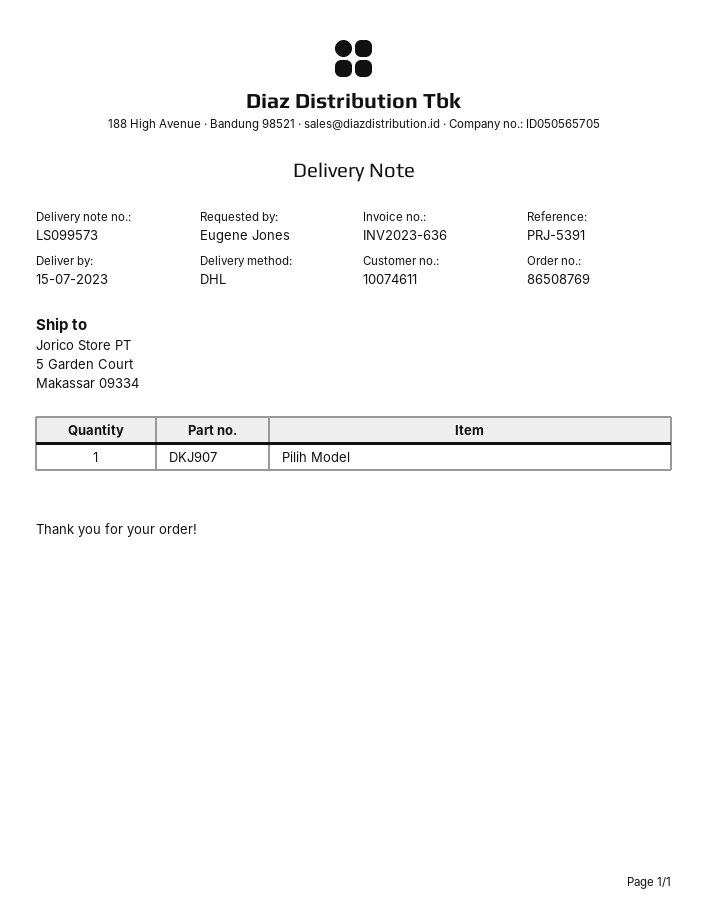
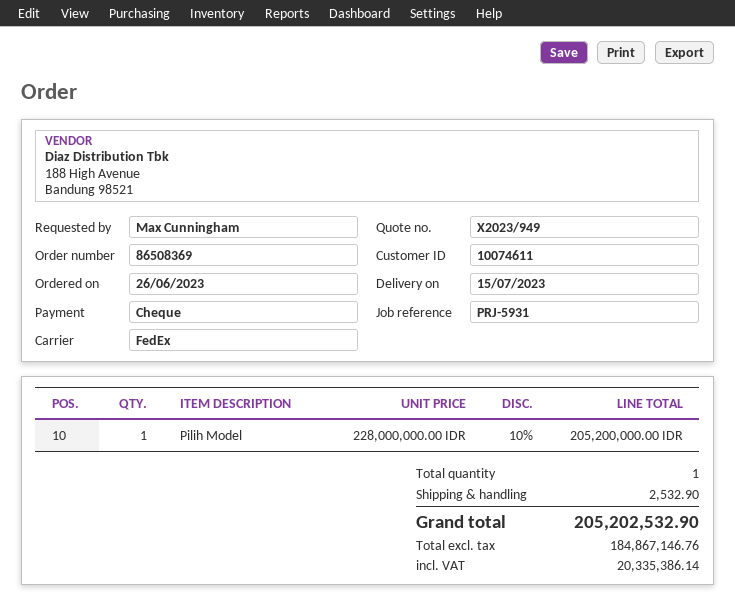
order number: 86508769 -> 86508369
reference: PRJ-5391 -> PRJ-5931
ordered by: Eugene Jones -> Max Cunningham
shipping method: DHL -> FedEx

